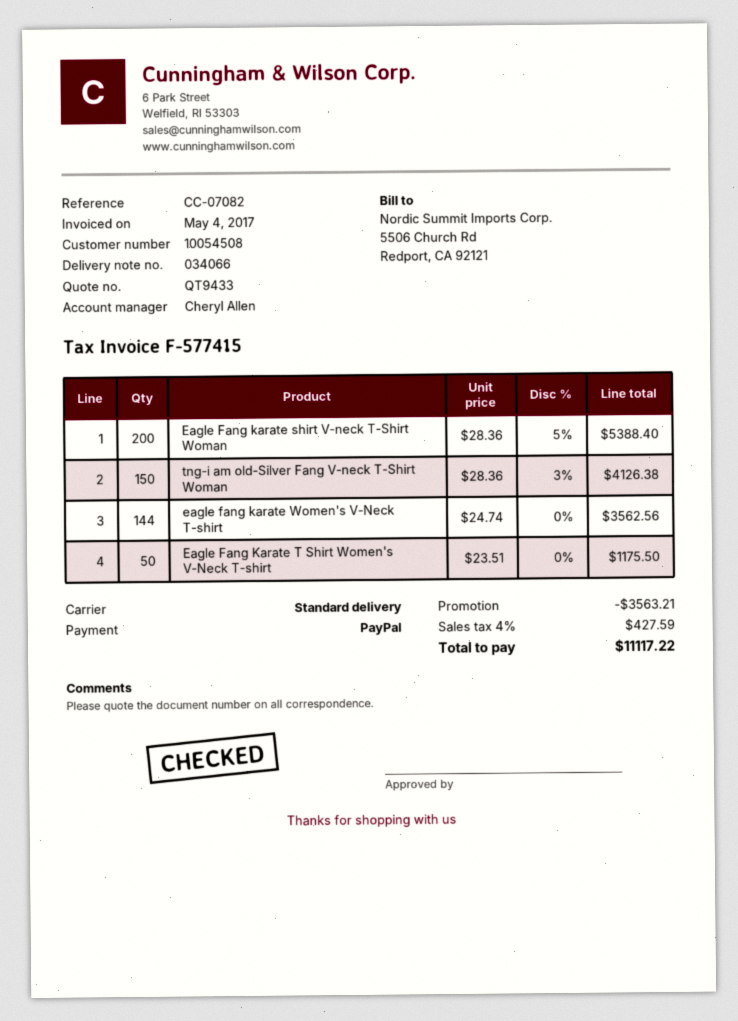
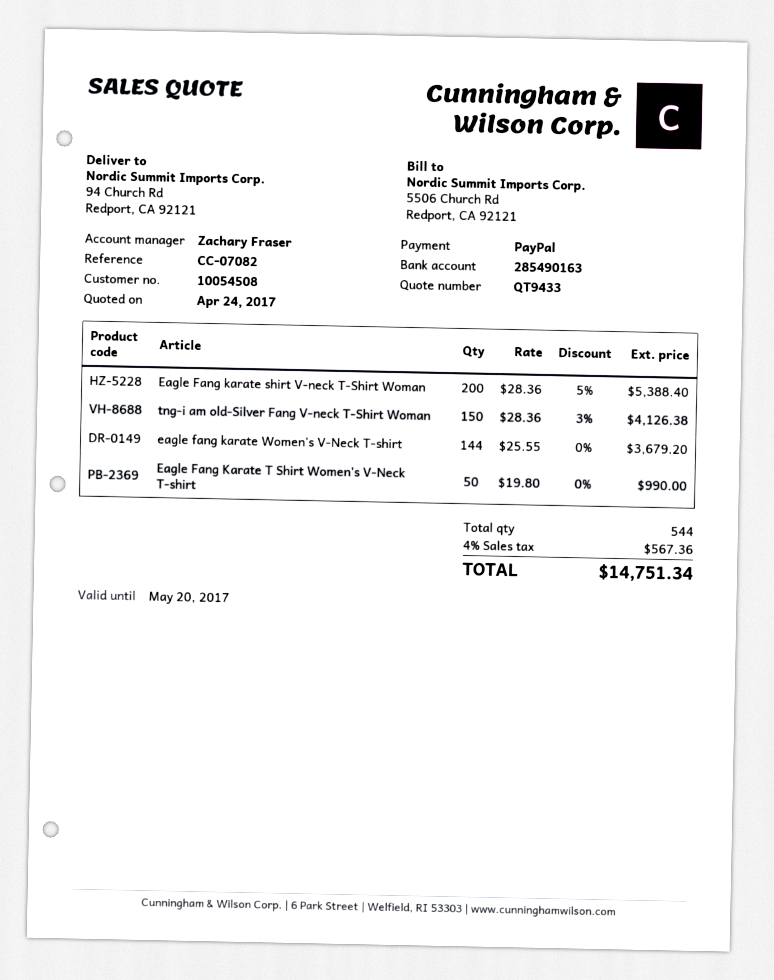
sales rep: Cheryl Allen -> Zachary Fraser
eagle fang karate Women's V-Neck T-shirt: 144 x 24.74 = 3562.56 -> 144 x 25.55 = 3679.20
Eagle Fang Karate T Shirt Women's V-Neck T-shirt: 50 x 23.51 = 1175.50 -> 50 x 19.80 = 990.00
discount: 3563.21 -> none
tax: 4% = 427.59 -> 4% = 567.36
total: 11117.22 -> 14751.34

